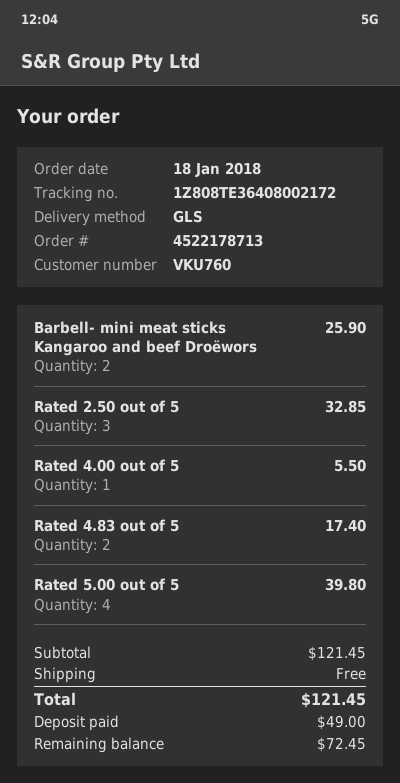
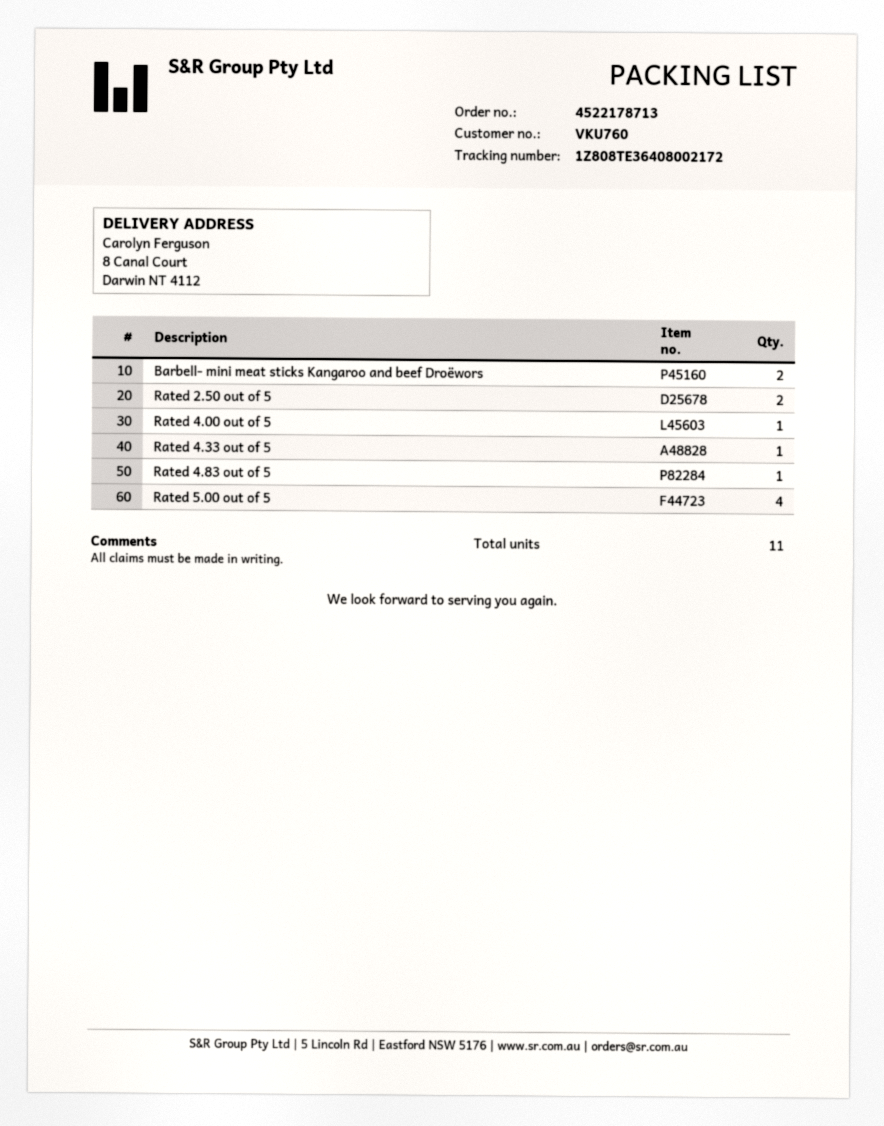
Rated 2.50 out of 5: 3 -> 2
Rated 4.83 out of 5: 2 -> 1
Rated 4.33 out of 5: none -> 1

